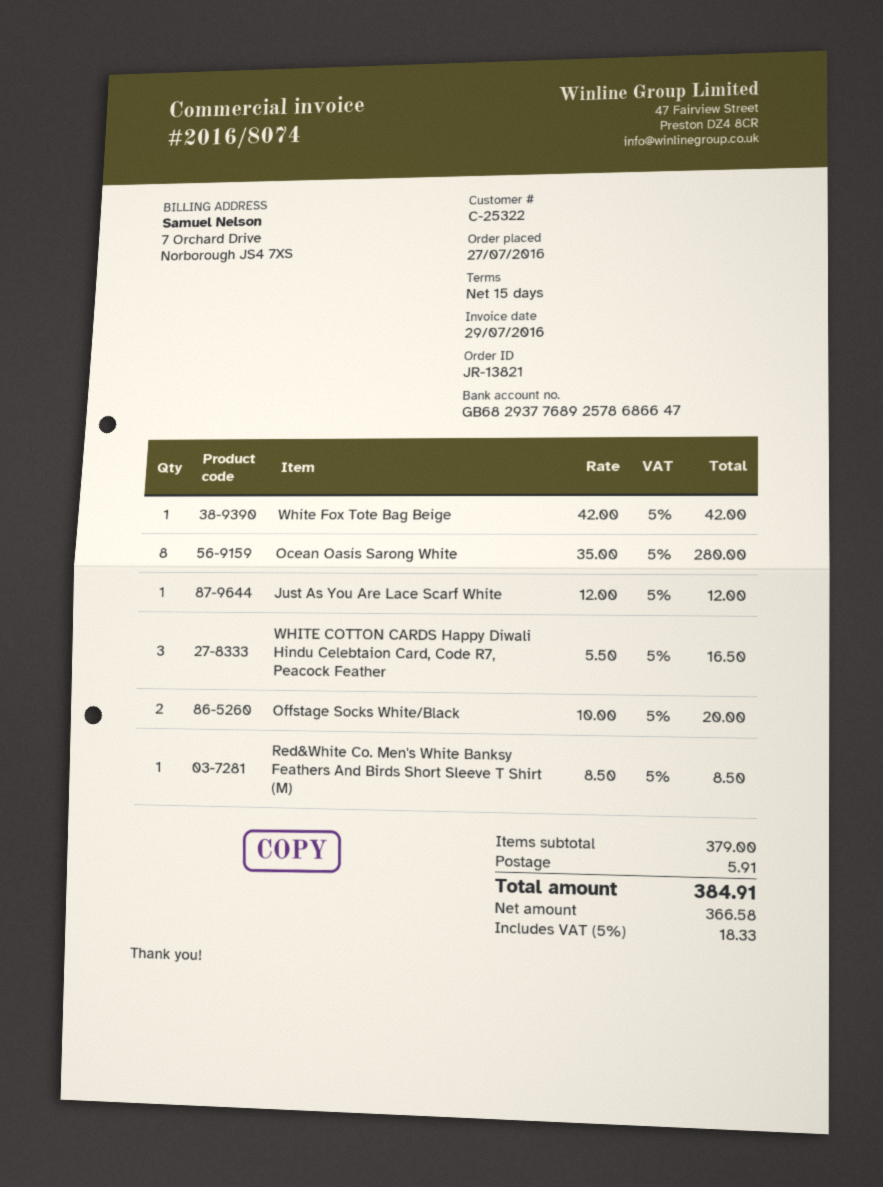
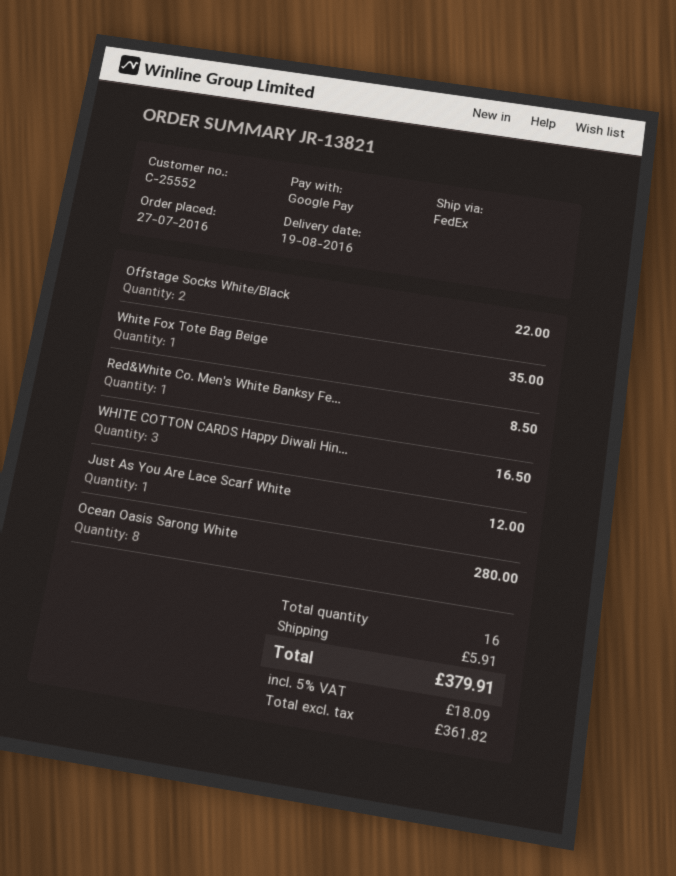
customer number: C-25322 -> C-25552
White Fox Tote Bag Beige: 1 for 42.00 -> 1 for 35.00
Offstage Socks White/Black: 2 for 20.00 -> 2 for 22.00
net: 366.58 -> 361.82
tax: 5% = 18.33 -> 5% = 18.09
total: 384.91 -> 379.91

